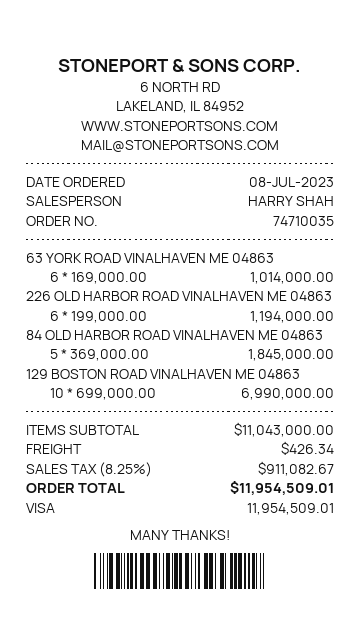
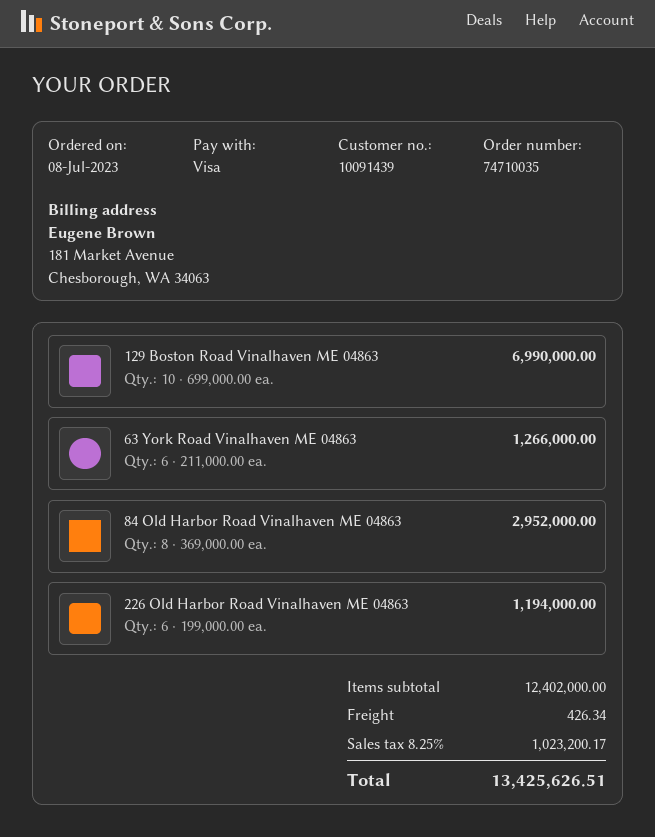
63 YORK ROAD VINALHAVEN ME 04863: 6 x 169000.00 = 1014000.00 -> 6 x 211000.00 = 1266000.00
84 OLD HARBOR ROAD VINALHAVEN ME 04863: 5 x 369000.00 = 1845000.00 -> 8 x 369000.00 = 2952000.00
subtotal: 11043000.00 -> 12402000.00
tax: 8.25% = 911082.67 -> 8.25% = 1023200.17
total: 11954509.01 -> 13425626.51

